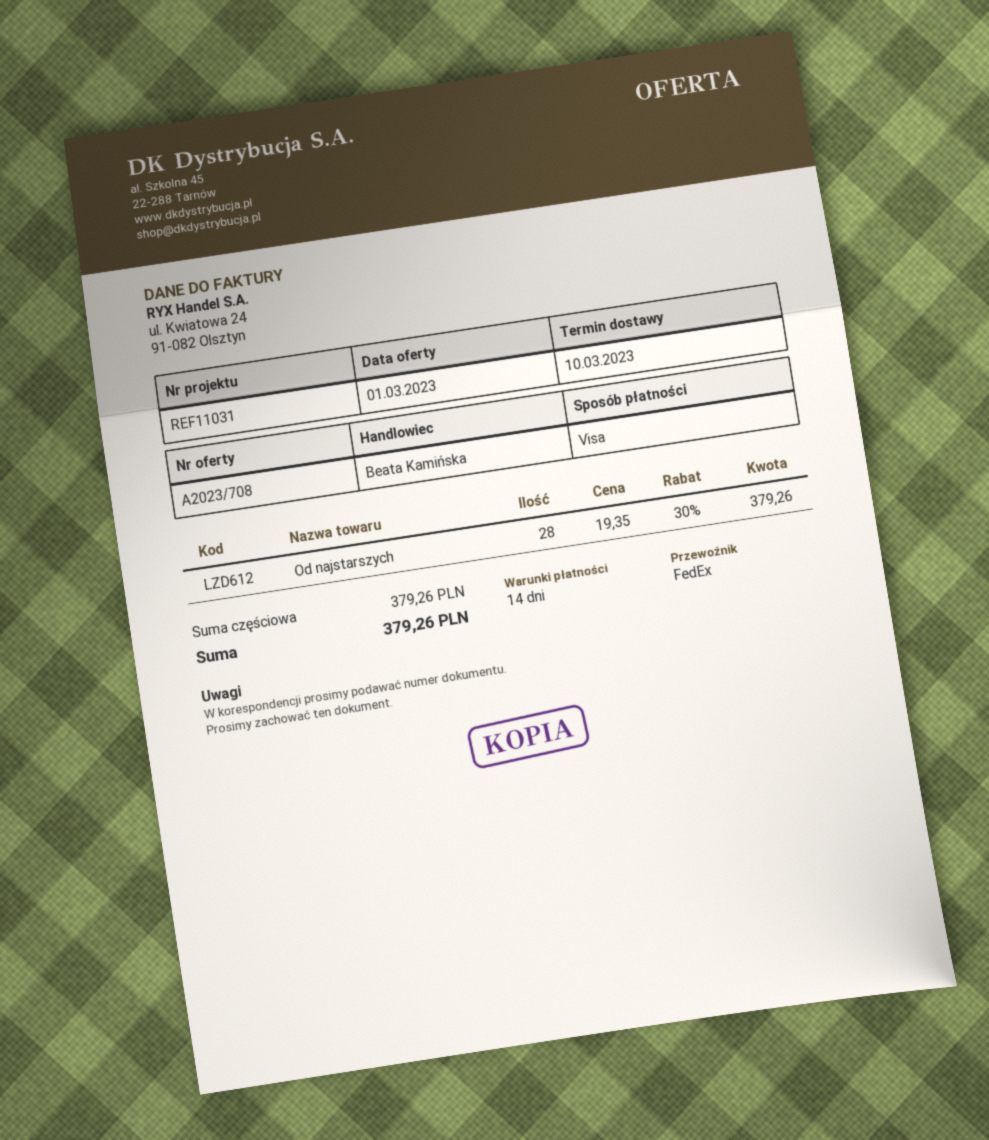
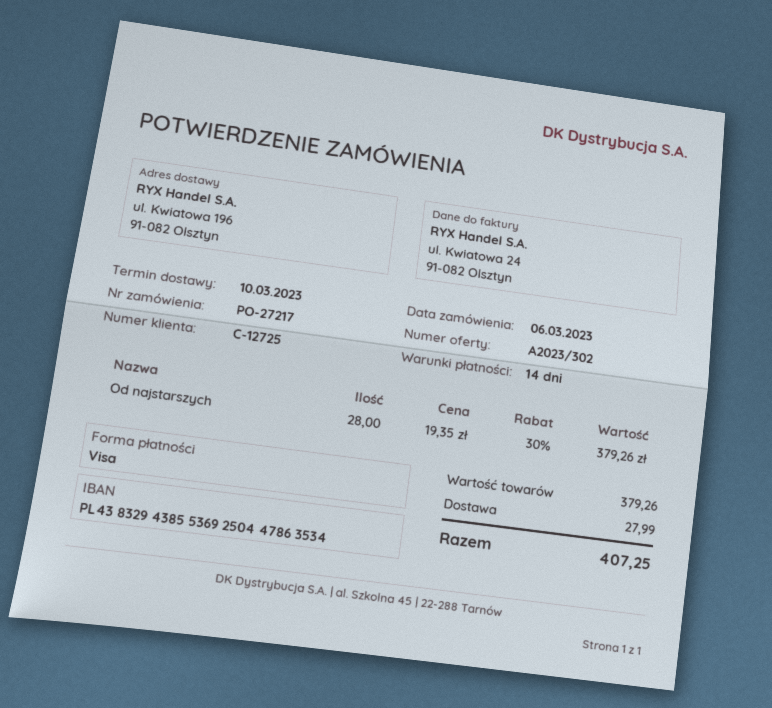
quote number: A2023/708 -> A2023/302
shipping: none -> 27.99
total: 379.26 -> 407.25

